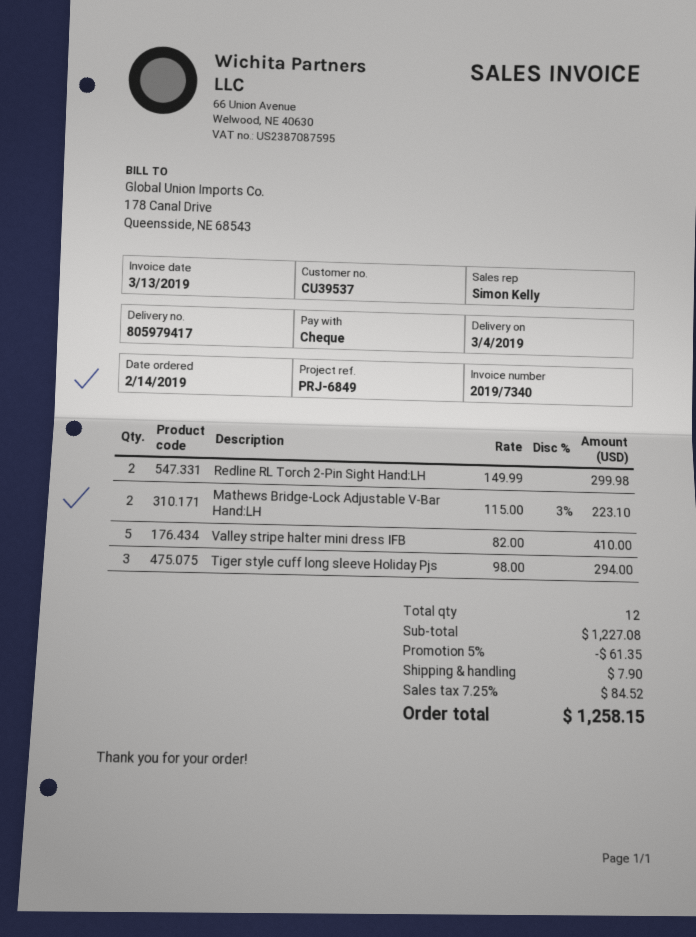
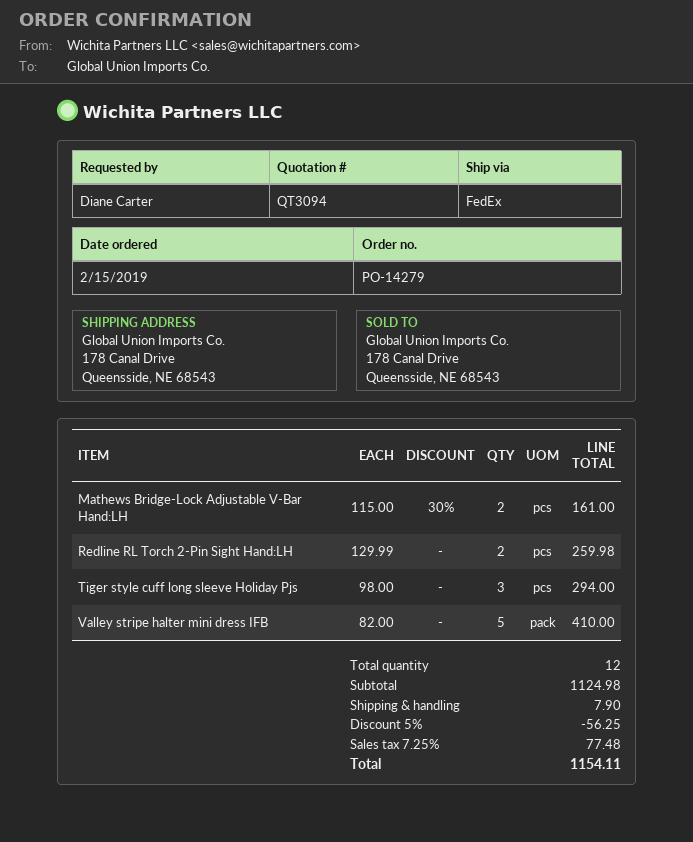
order date: 2019-02-14 -> 2019-02-15
Redline RL Torch 2-Pin Sight Hand:LH: 2 x 149.99 = 299.98 -> 2 x 129.99 = 259.98
Mathews Bridge-Lock Adjustable V-Bar Hand:LH: 2 x 115.00 - 3% = 223.10 -> 2 x 115.00 - 30% = 161.00
subtotal: 1227.08 -> 1124.98
discount: 5% = 61.35 -> 5% = 56.25
tax: 7.25% = 84.52 -> 7.25% = 77.48
total: 1258.15 -> 1154.11

